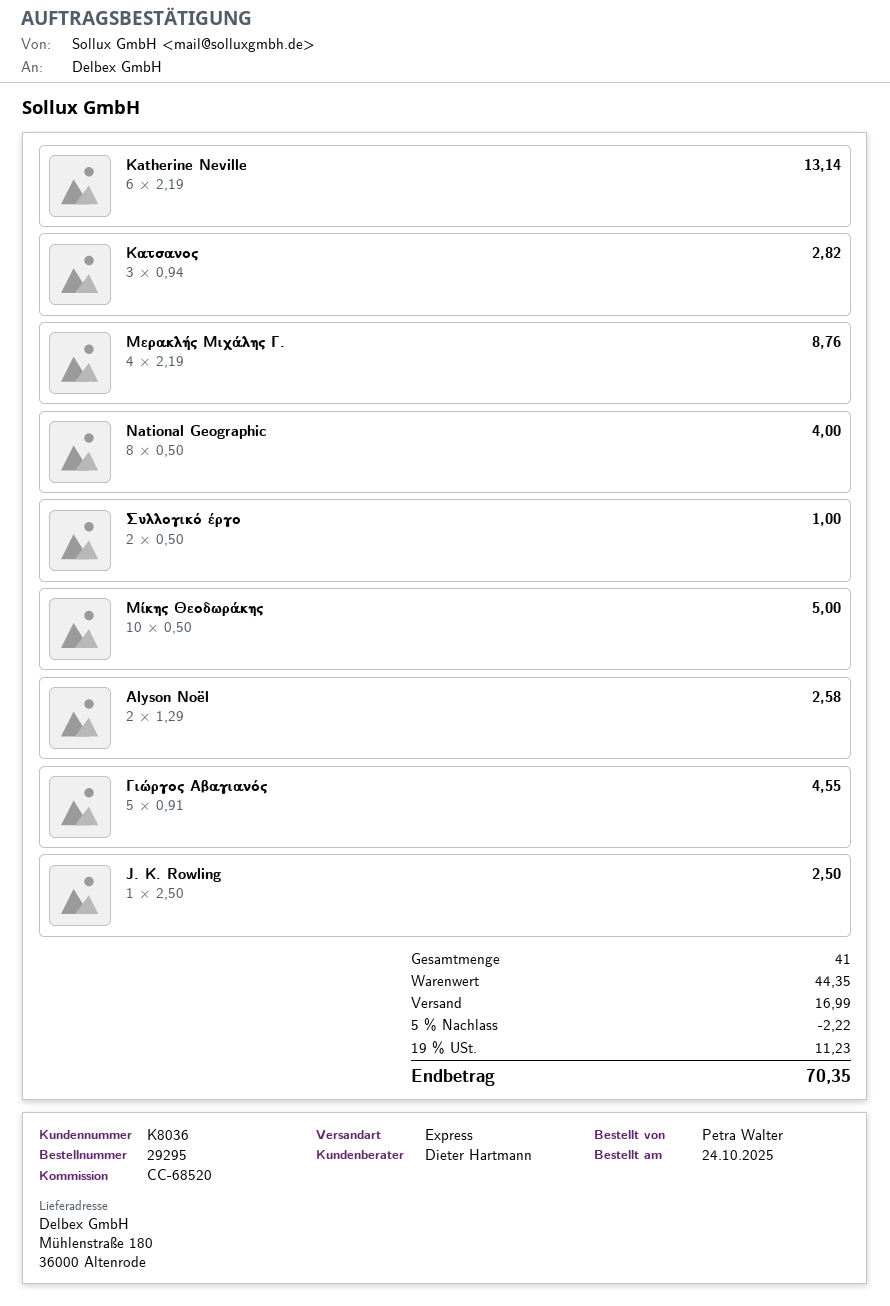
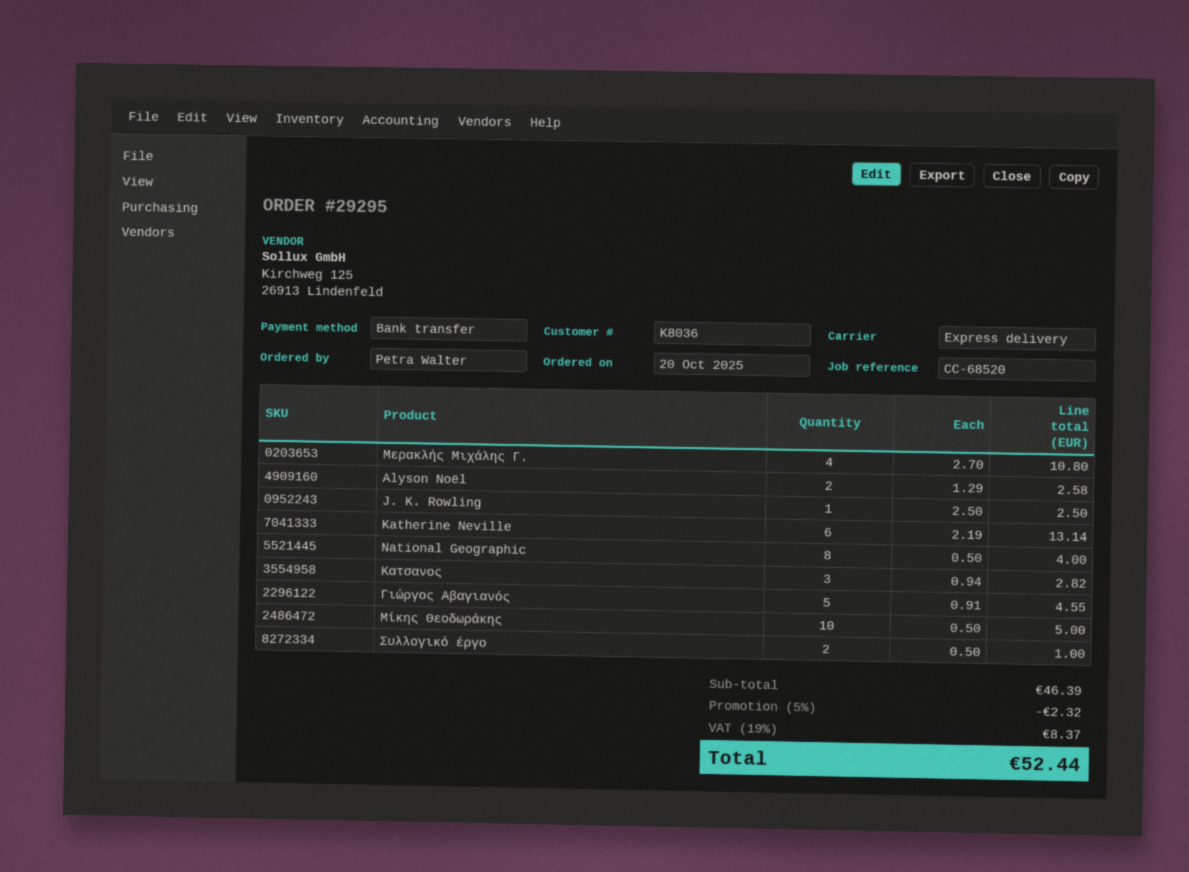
order date: 2025-10-24 -> 2025-10-20
Μερακλής Μιχάλης Γ.: 4 x 2.19 = 8.76 -> 4 x 2.70 = 10.80
subtotal: 44.35 -> 46.39
discount: 5% = 2.22 -> 5% = 2.32
shipping: 16.99 -> none
tax: 19% = 11.23 -> 19% = 8.37
total: 70.35 -> 52.44

